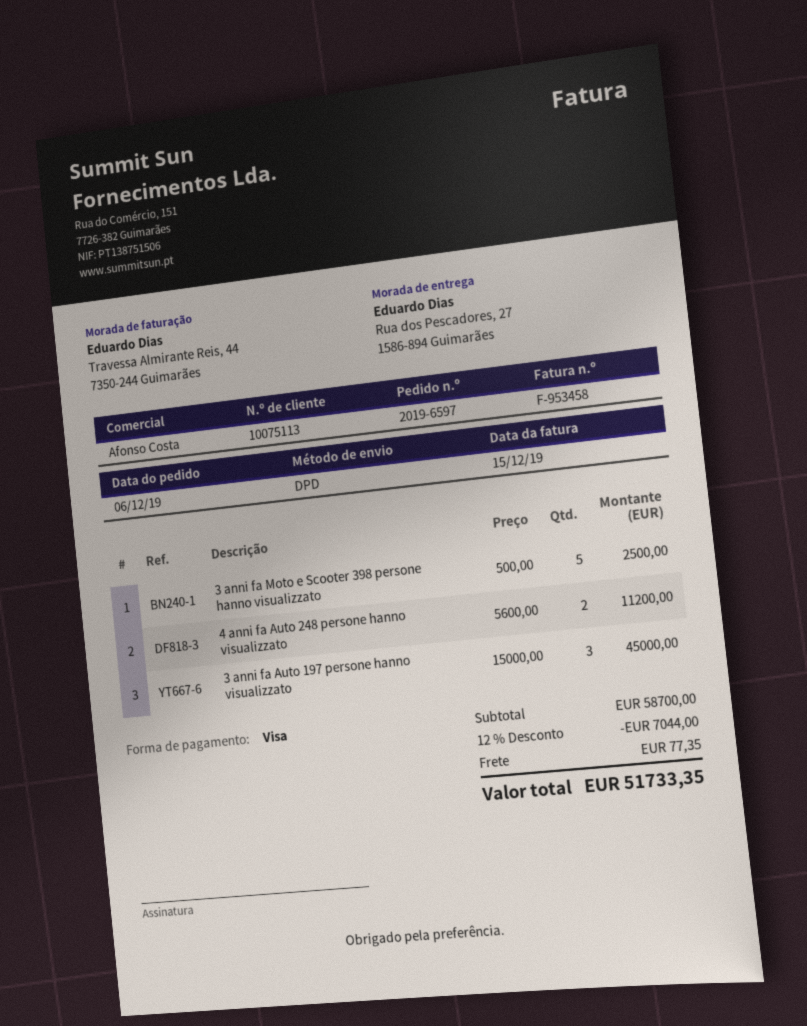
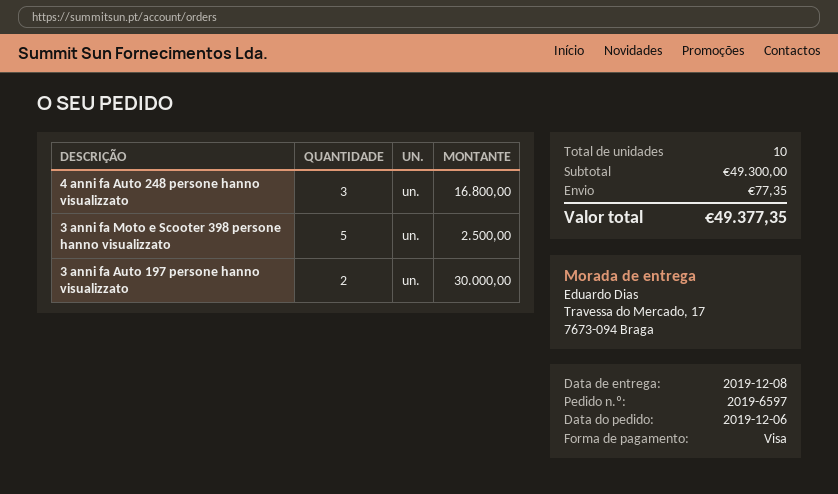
ship to: Rua dos Pescadores, 27, 1586-894 Guimarães -> Travessa do Mercado, 17, 7673-094 Braga
4 anni fa Auto 248 persone hanno visualizzato: 2 for 11200.00 -> 3 for 16800.00
3 anni fa Auto 197 persone hanno visualizzato: 3 for 45000.00 -> 2 for 30000.00
subtotal: 58700.00 -> 49300.00
discount: 12% = 7044.00 -> none
total: 51733.35 -> 49377.35

